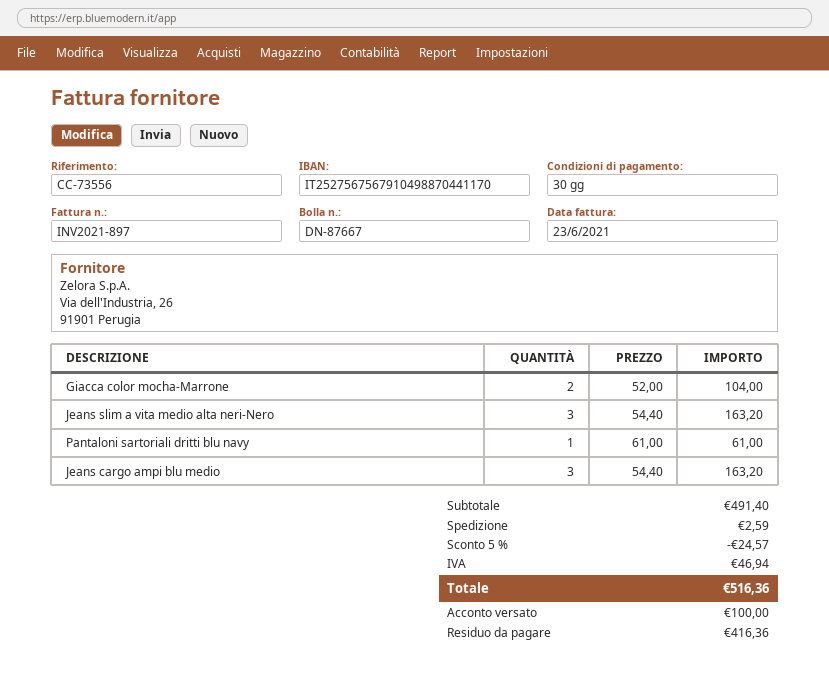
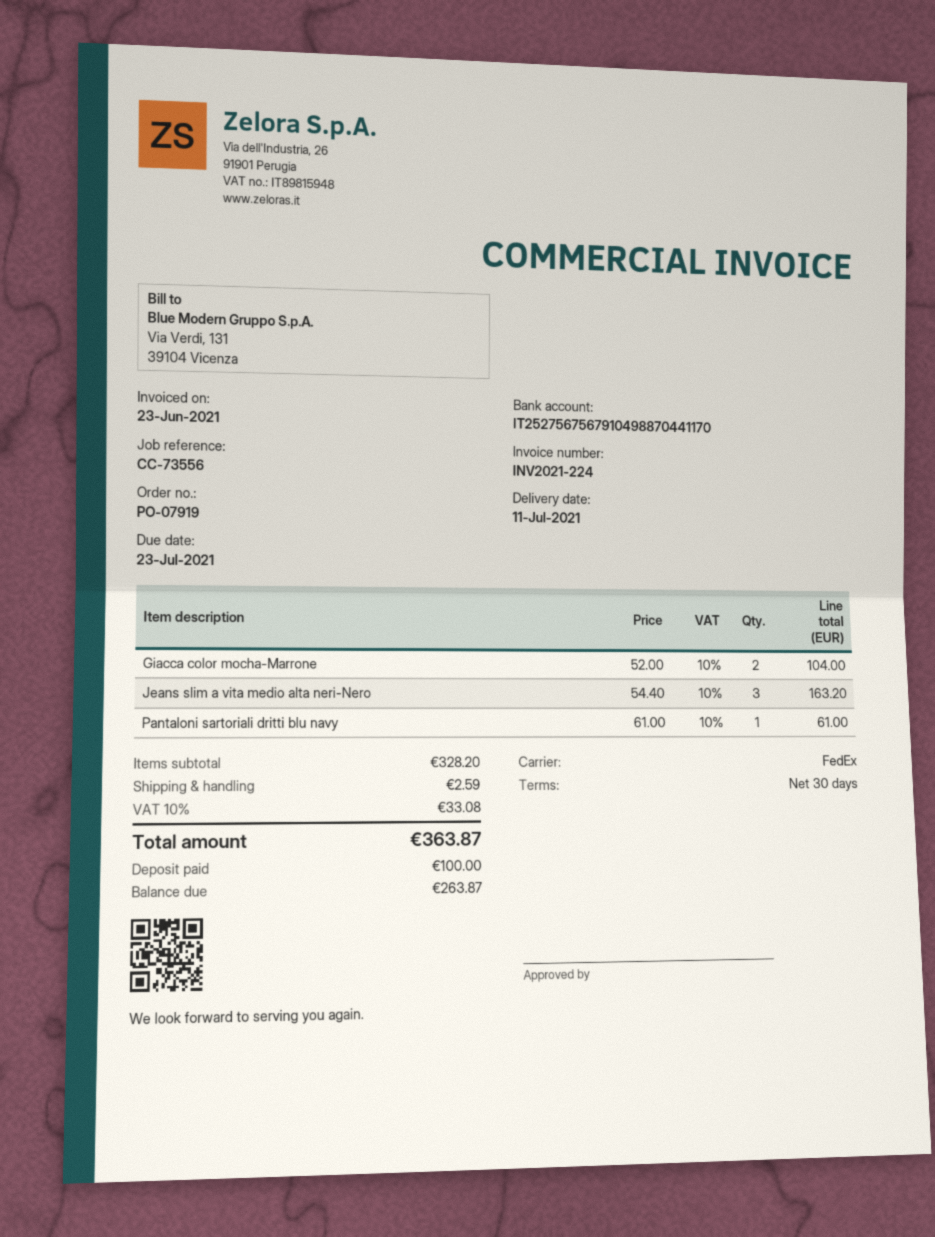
invoice number: INV2021-897 -> INV2021-224
Jeans cargo ampi blu medio: 3 x 54.40 = 163.20 -> none
subtotal: 491.40 -> 328.20
discount: 5% = 24.57 -> none
tax: 46.94 -> 33.08
total: 516.36 -> 363.87
balance: 416.36 -> 263.87

